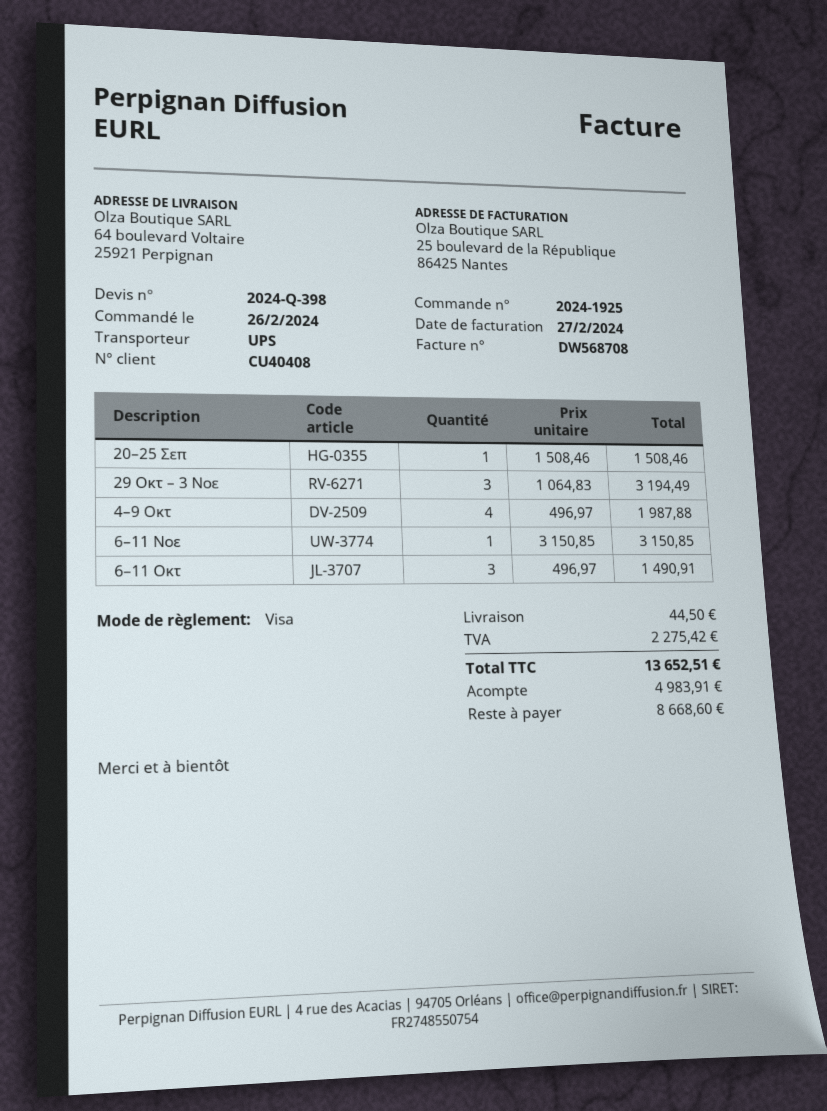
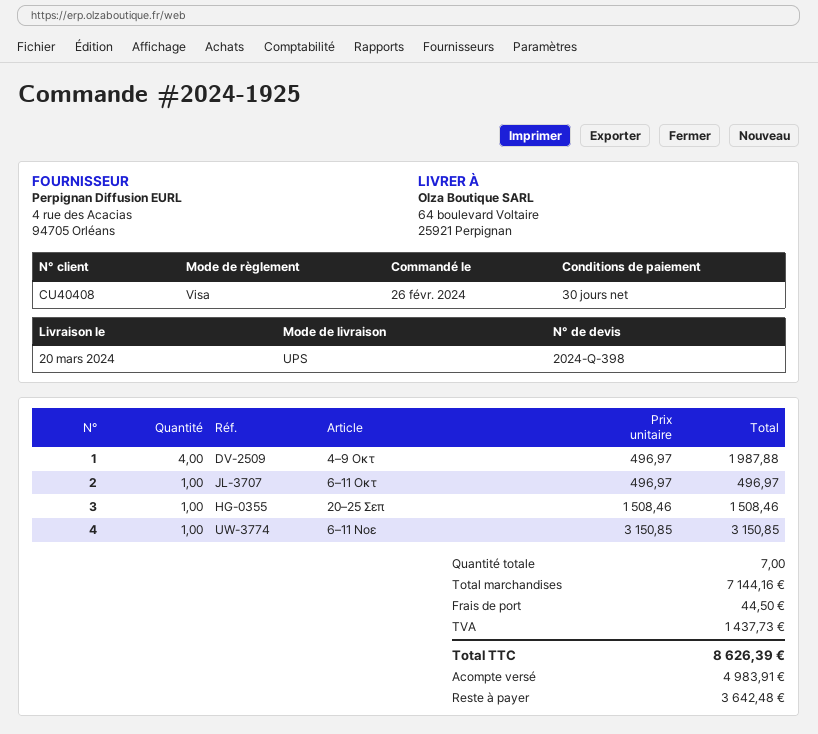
29 Οκτ – 3 Νοε: 3 x 1064.83 = 3194.49 -> none
6–11 Οκτ: 3 x 496.97 = 1490.91 -> 1 x 496.97 = 496.97
tax: 2275.42 -> 1437.73
total: 13652.51 -> 8626.39
balance: 8668.60 -> 3642.48

